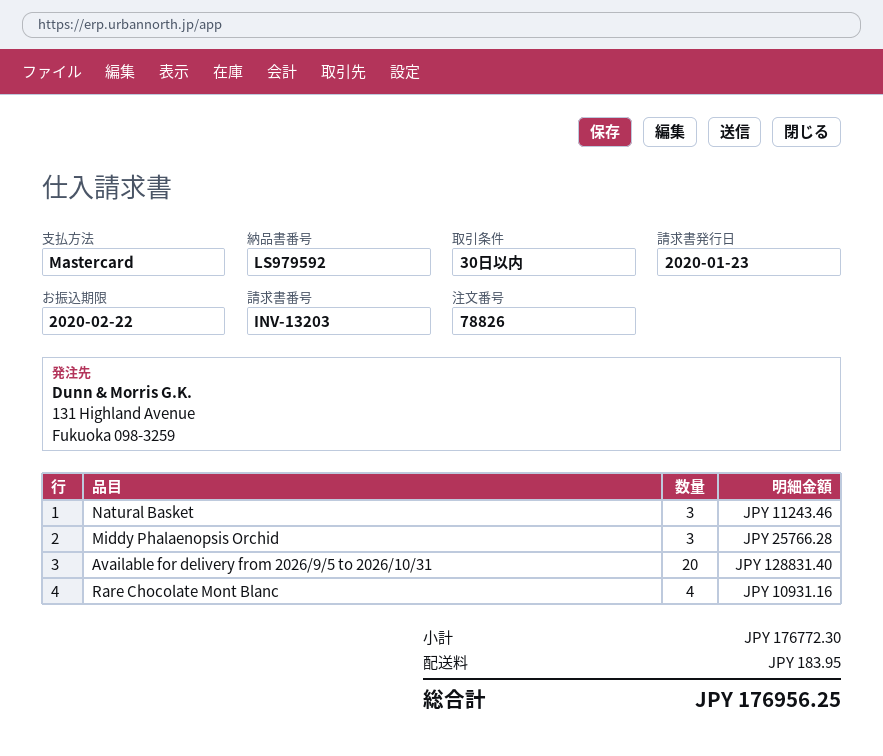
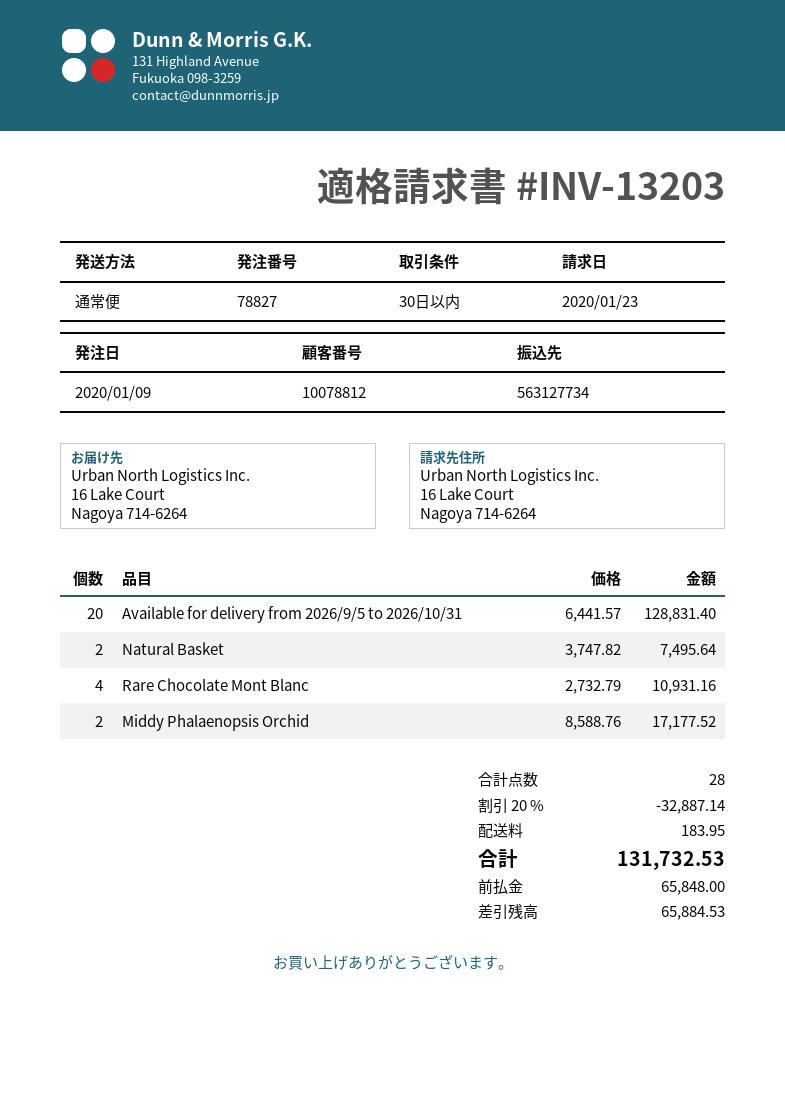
order number: 78826 -> 78827
Natural Basket: 3 for 11243.46 -> 2 for 7495.64
Middy Phalaenopsis Orchid: 3 for 25766.28 -> 2 for 17177.52
discount: none -> 20% = 32887.14
total: 176956.25 -> 131732.53

